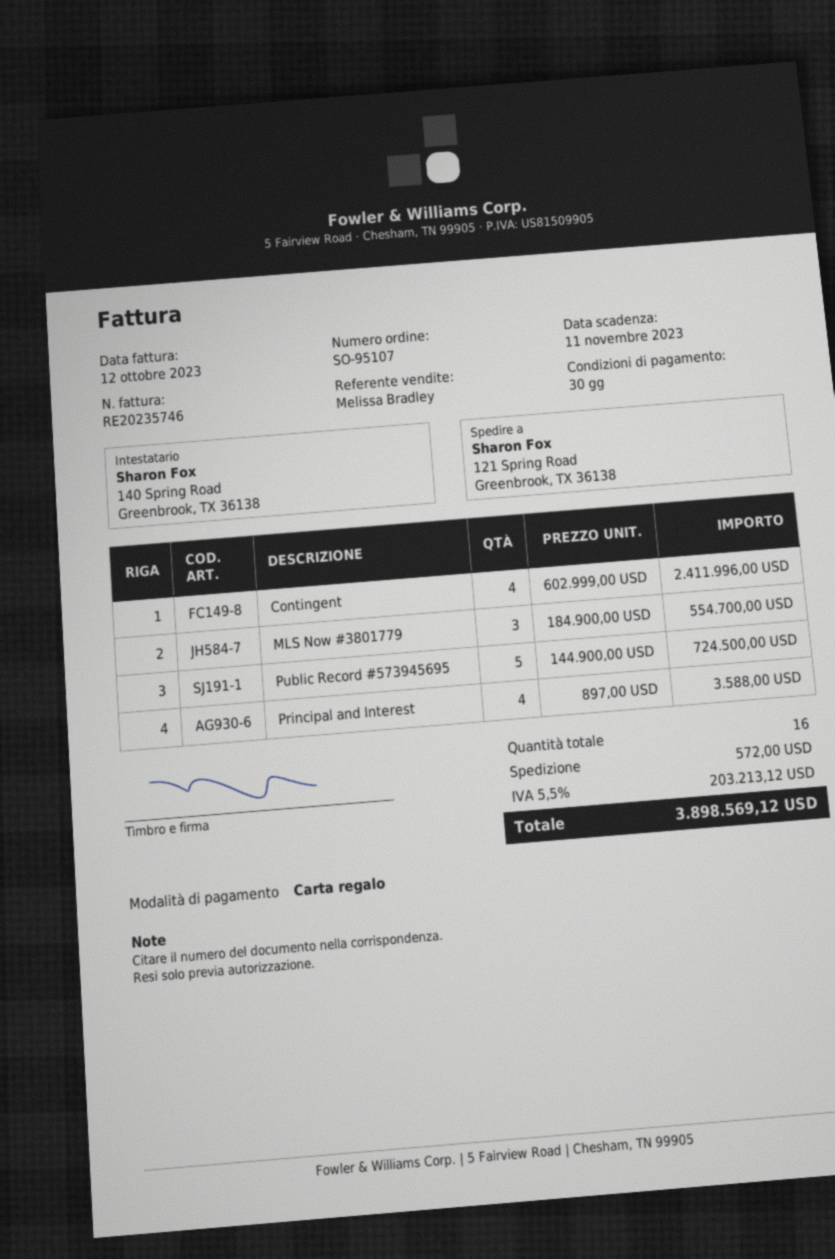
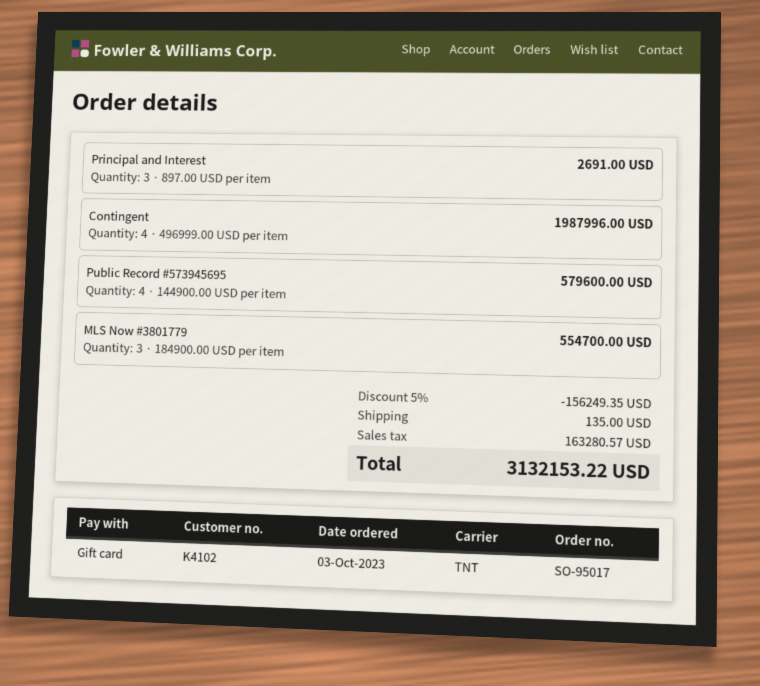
order number: SO-95107 -> SO-95017
Contingent: 4 x 602999.00 = 2411996.00 -> 4 x 496999.00 = 1987996.00
Public Record #573945695: 5 x 144900.00 = 724500.00 -> 4 x 144900.00 = 579600.00
Principal and Interest: 4 x 897.00 = 3588.00 -> 3 x 897.00 = 2691.00
discount: none -> 5% = 156249.35
shipping: 572.00 -> 135.00
tax: 203213.12 -> 163280.57
total: 3898569.12 -> 3132153.22

